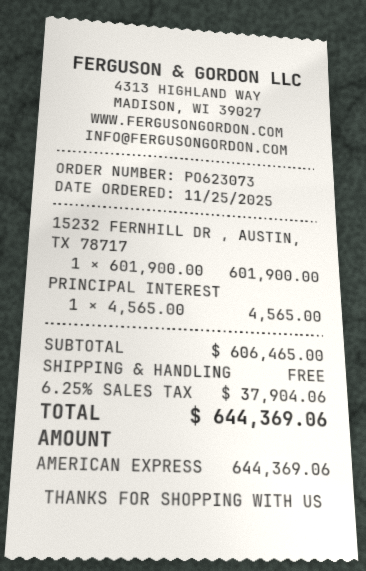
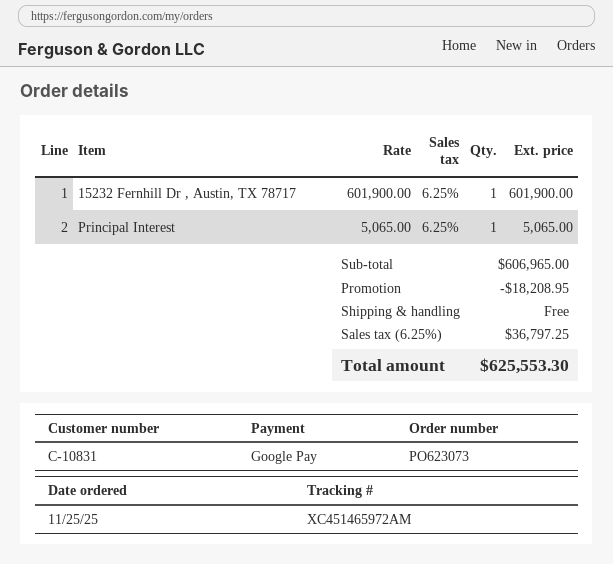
payment method: American Express -> Google Pay
PRINCIPAL INTEREST: 1 x 4565.00 = 4565.00 -> 1 x 5065.00 = 5065.00
subtotal: 606465.00 -> 606965.00
discount: none -> 18208.95
tax: 6.25% = 37904.06 -> 6.25% = 36797.25
total: 644369.06 -> 625553.30

